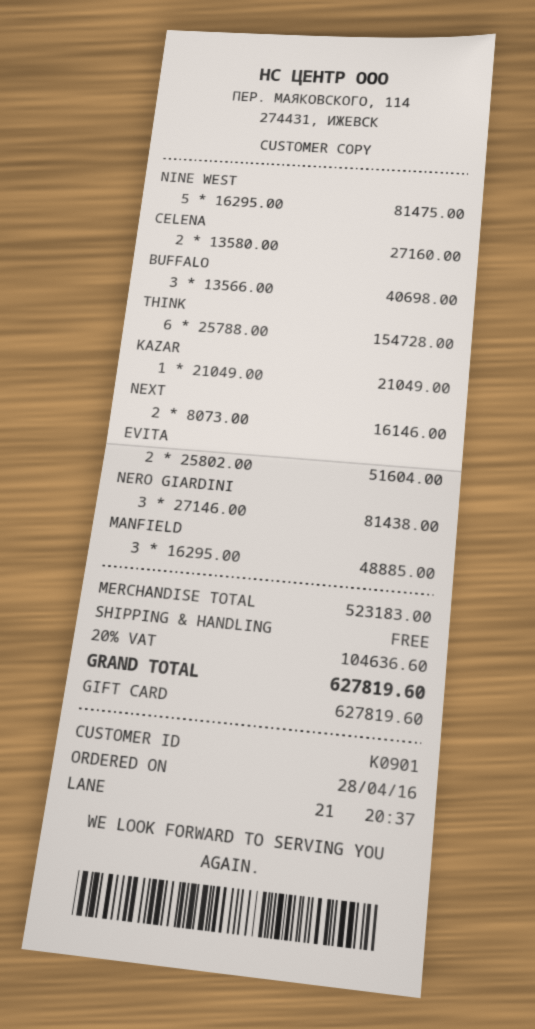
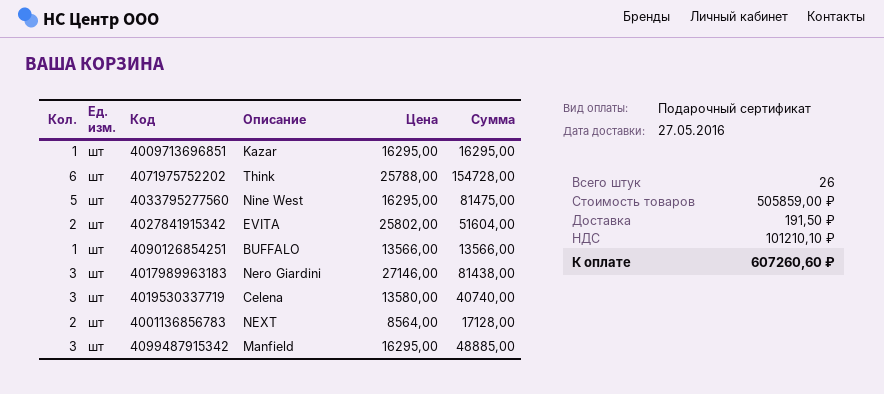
CELENA: 2 x 13580.00 = 27160.00 -> 3 x 13580.00 = 40740.00
BUFFALO: 3 x 13566.00 = 40698.00 -> 1 x 13566.00 = 13566.00
KAZAR: 1 x 21049.00 = 21049.00 -> 1 x 16295.00 = 16295.00
NEXT: 2 x 8073.00 = 16146.00 -> 2 x 8564.00 = 17128.00
subtotal: 523183.00 -> 505859.00
shipping: 0.00 -> 191.50
tax: 104636.60 -> 101210.10
total: 627819.60 -> 607260.60

